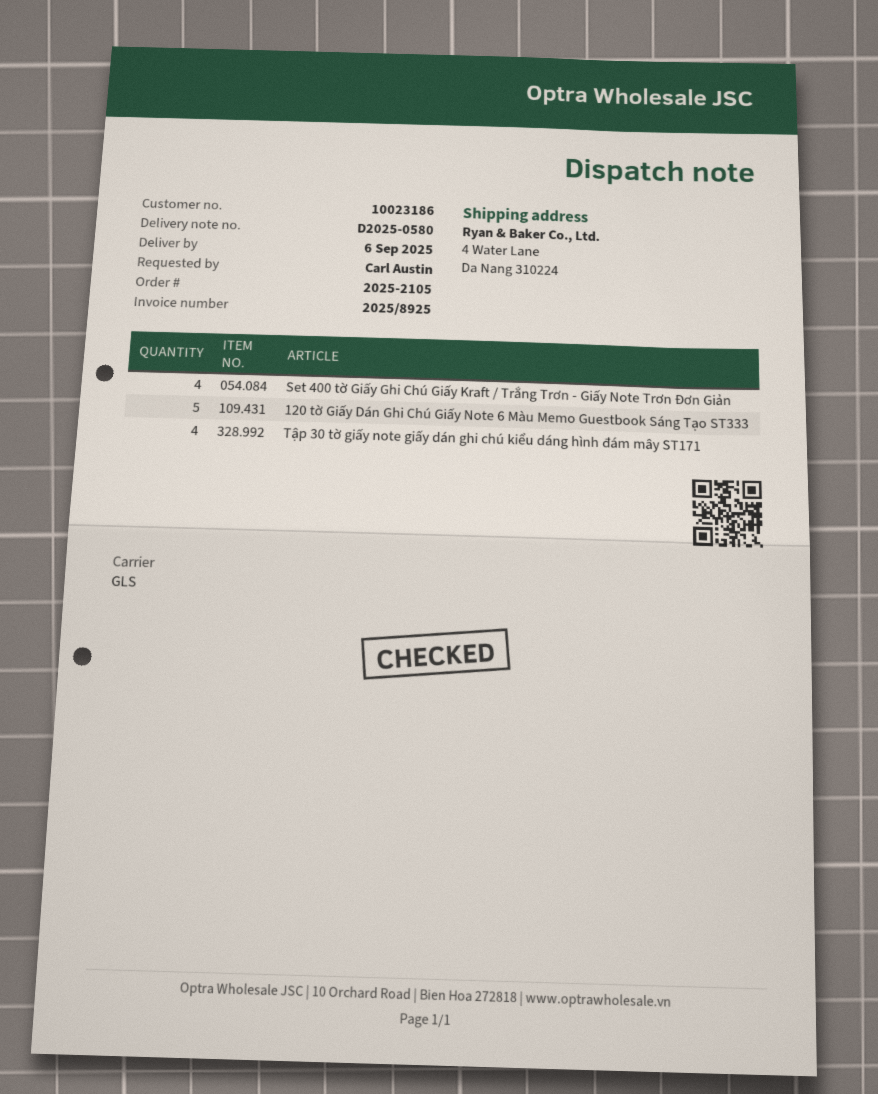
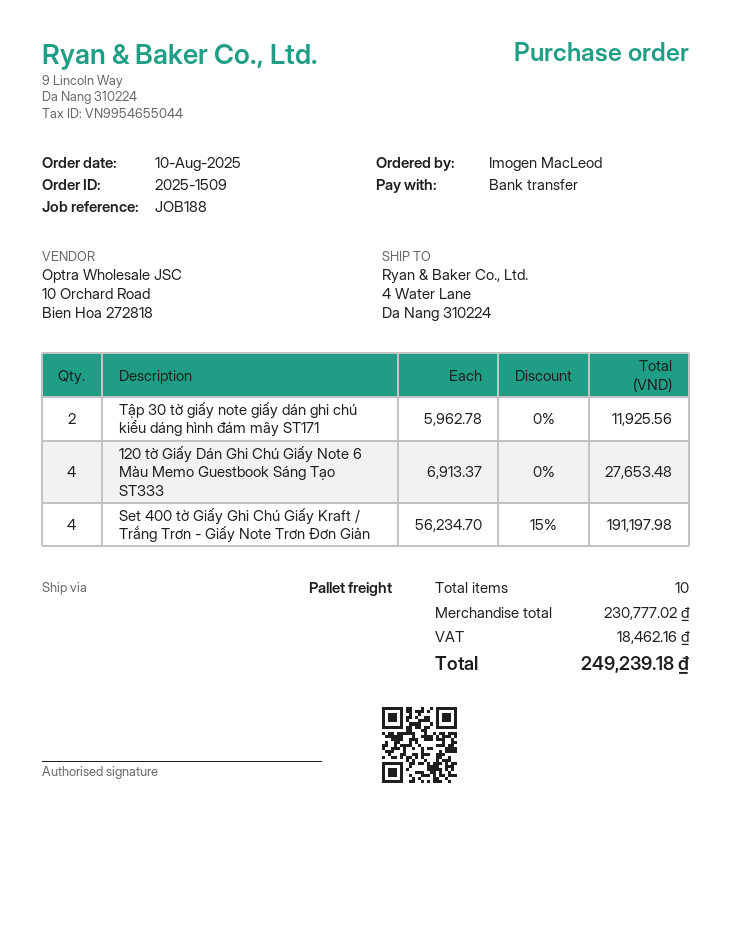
order number: 2025-2105 -> 2025-1509
ordered by: Carl Austin -> Imogen MacLeod
shipping method: GLS -> pallet freight
120 tờ Giấy Dán Ghi Chú Giấy Note 6 Màu Memo Guestbook Sáng Tạo ST333: 5 -> 4
Tập 30 tờ giấy note giấy dán ghi chú kiểu dáng hình đám mây ST171: 4 -> 2

